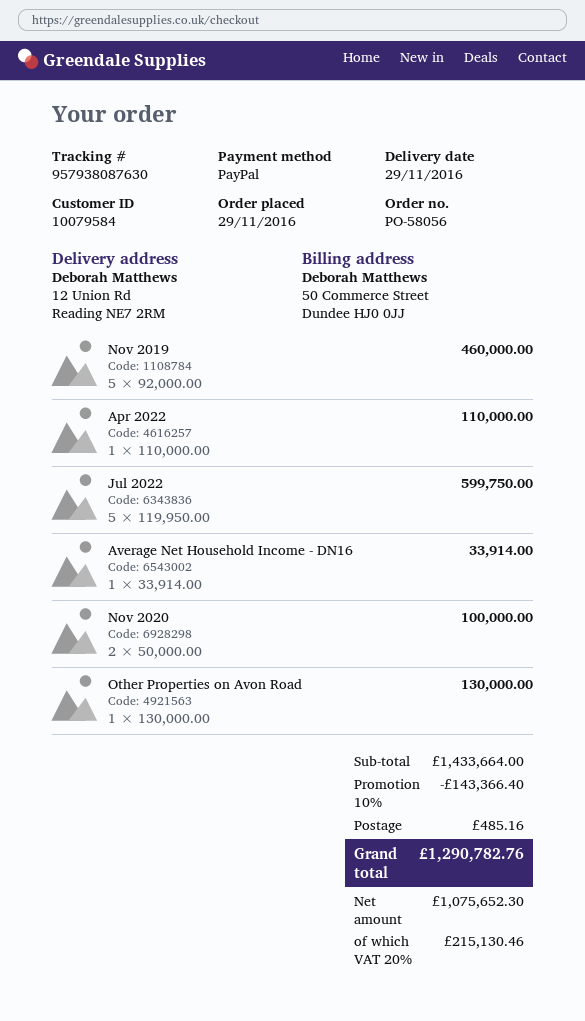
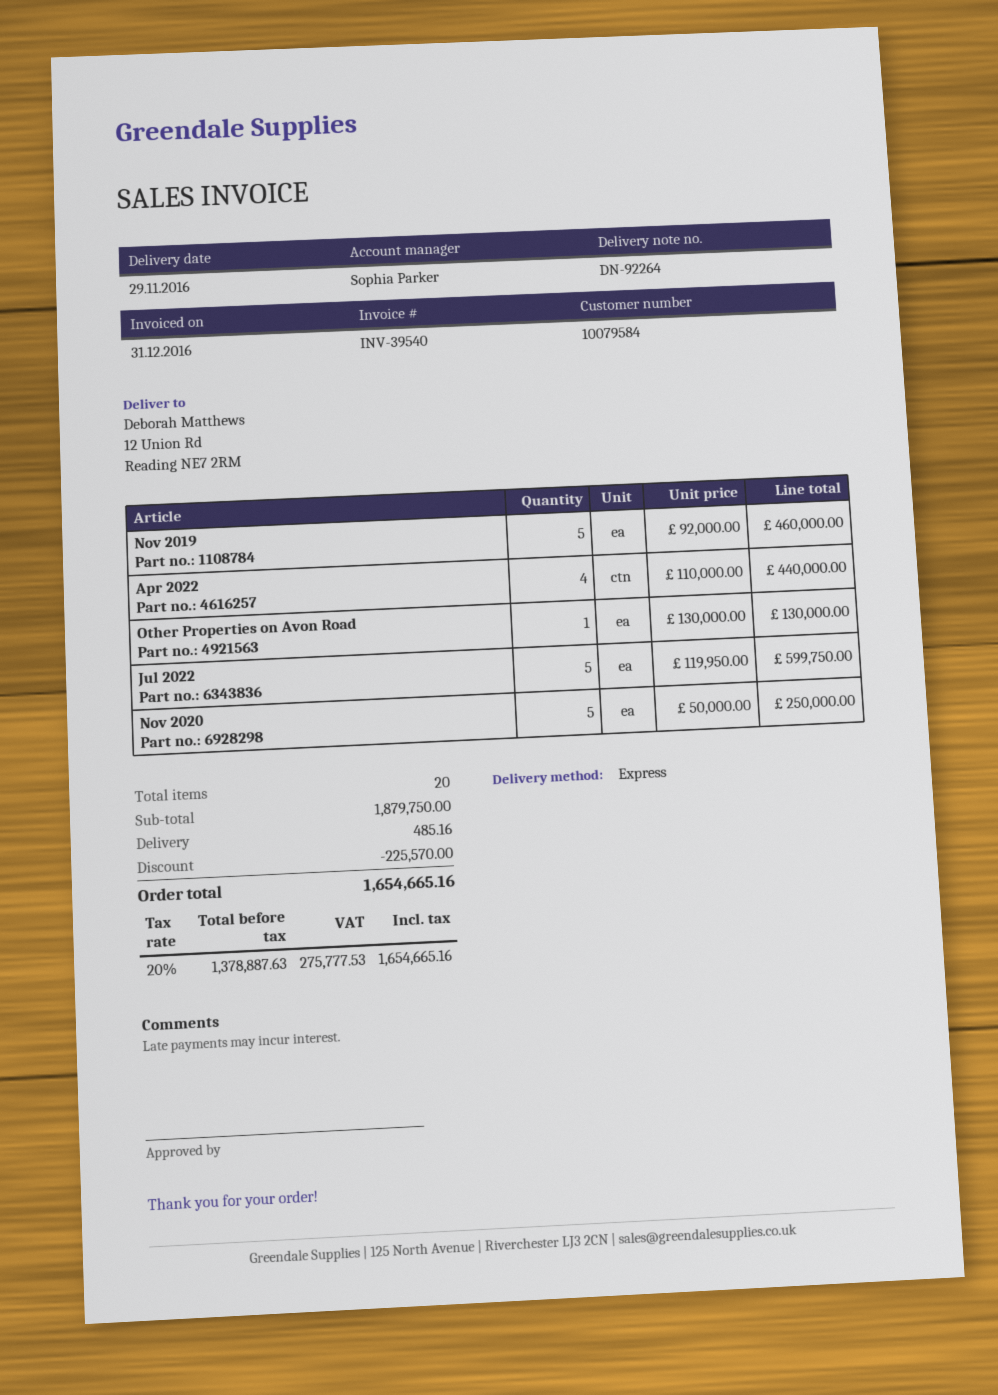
Apr 2022: 1 x 110000.00 = 110000.00 -> 4 x 110000.00 = 440000.00
Average Net Household Income - DN16: 1 x 33914.00 = 33914.00 -> none
Nov 2020: 2 x 50000.00 = 100000.00 -> 5 x 50000.00 = 250000.00
subtotal: 1433664.00 -> 1879750.00
discount: 143366.40 -> 225570.00
net: 1075652.30 -> 1378887.63
tax: 20% = 215130.46 -> 20% = 275777.53
total: 1290782.76 -> 1654665.16

